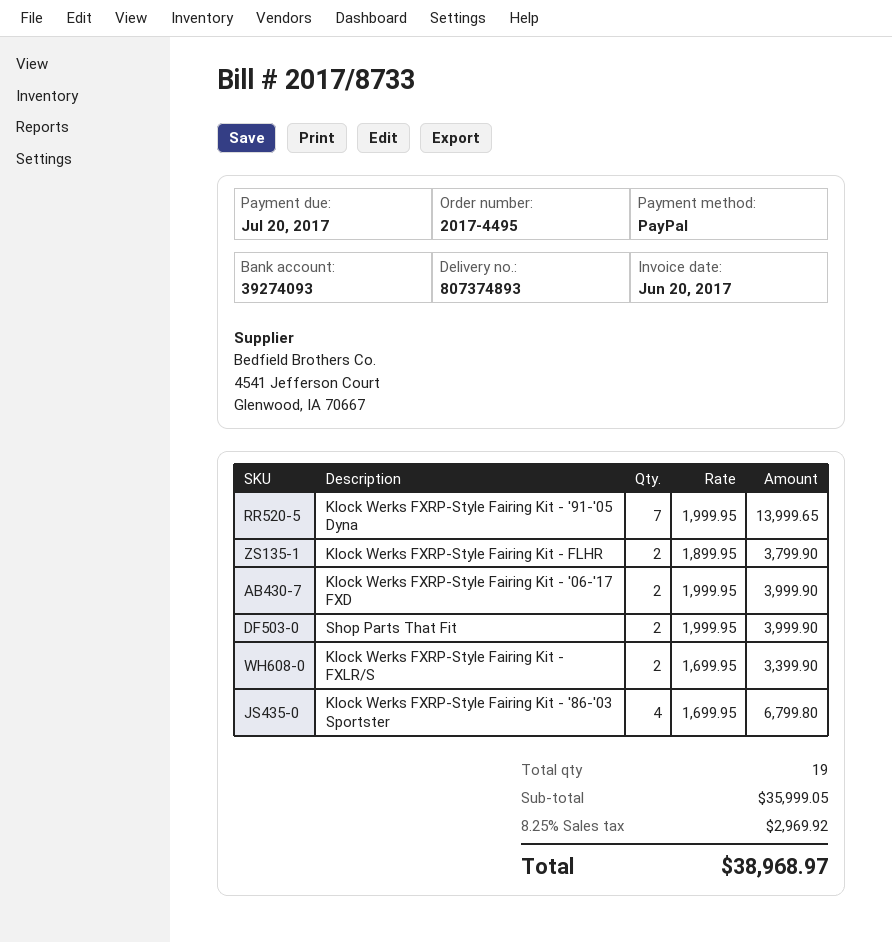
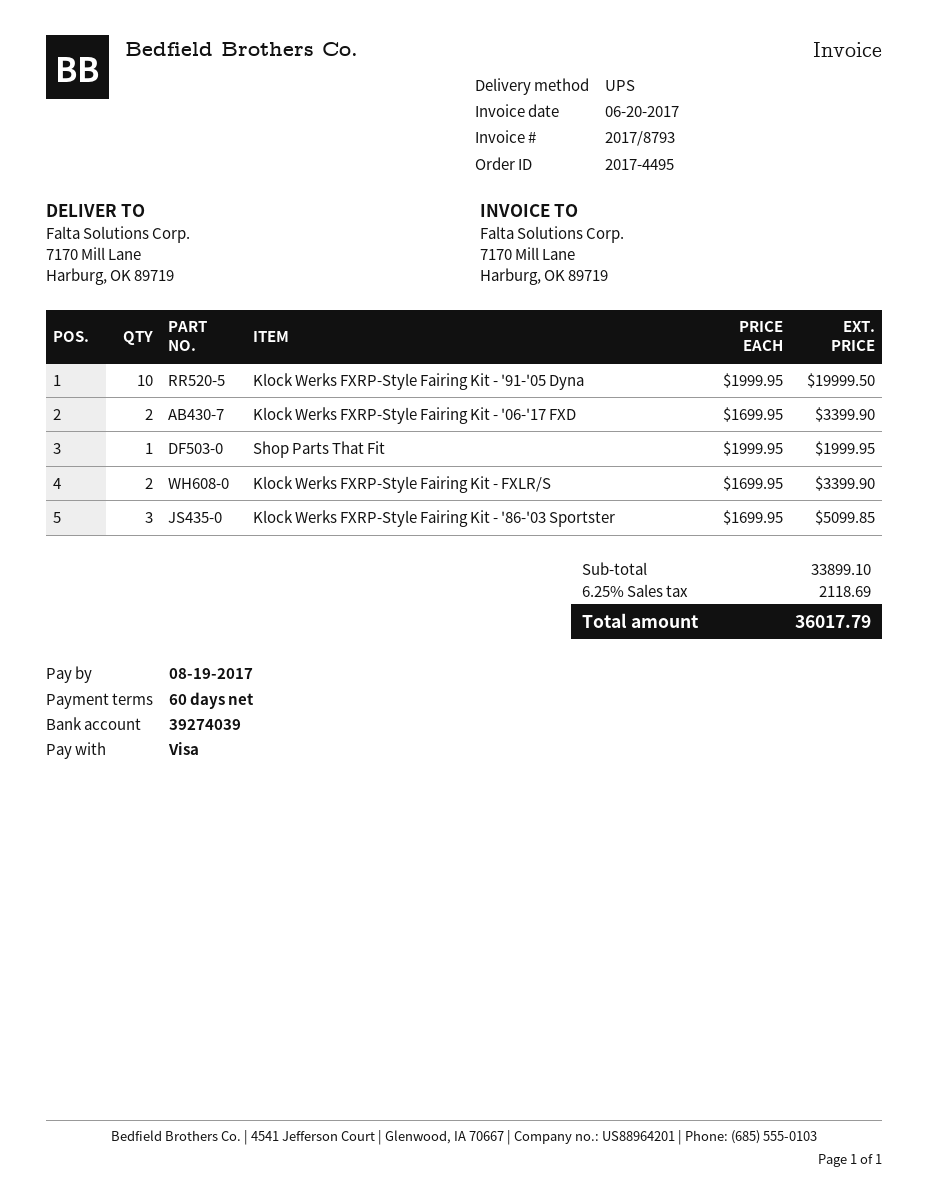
invoice number: 2017/8733 -> 2017/8793
due date: 2017-07-20 -> 2017-08-19
payment method: PayPal -> Visa
bank account: 39274093 -> 39274039
Klock Werks FXRP-Style Fairing Kit - '91-'05 Dyna: 7 x 1999.95 = 13999.65 -> 10 x 1999.95 = 19999.50
Klock Werks FXRP-Style Fairing Kit - FLHR: 2 x 1899.95 = 3799.90 -> none
Klock Werks FXRP-Style Fairing Kit - '06-'17 FXD: 2 x 1999.95 = 3999.90 -> 2 x 1699.95 = 3399.90
Shop Parts That Fit: 2 x 1999.95 = 3999.90 -> 1 x 1999.95 = 1999.95
Klock Werks FXRP-Style Fairing Kit - '86-'03 Sportster: 4 x 1699.95 = 6799.80 -> 3 x 1699.95 = 5099.85
subtotal: 35999.05 -> 33899.10
tax: 8.25% = 2969.92 -> 6.25% = 2118.69
total: 38968.97 -> 36017.79

